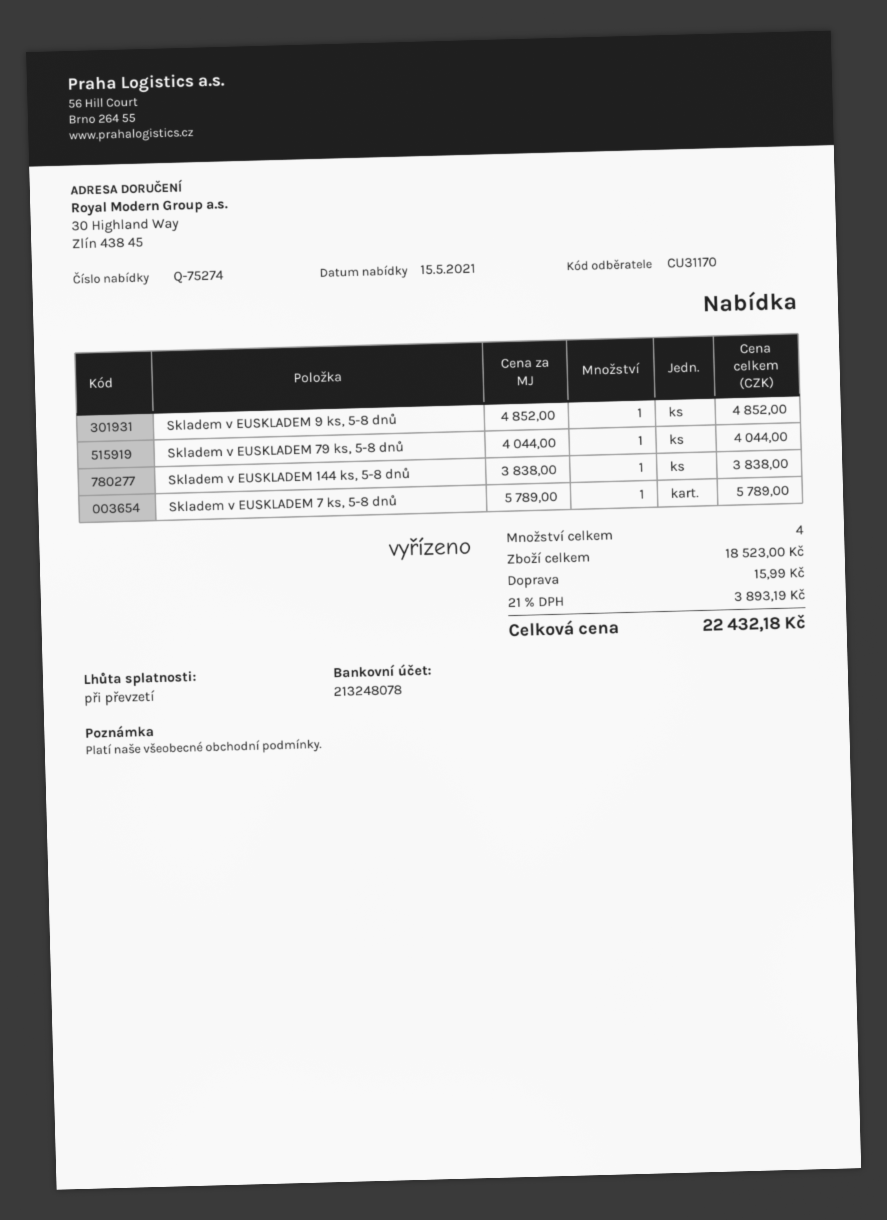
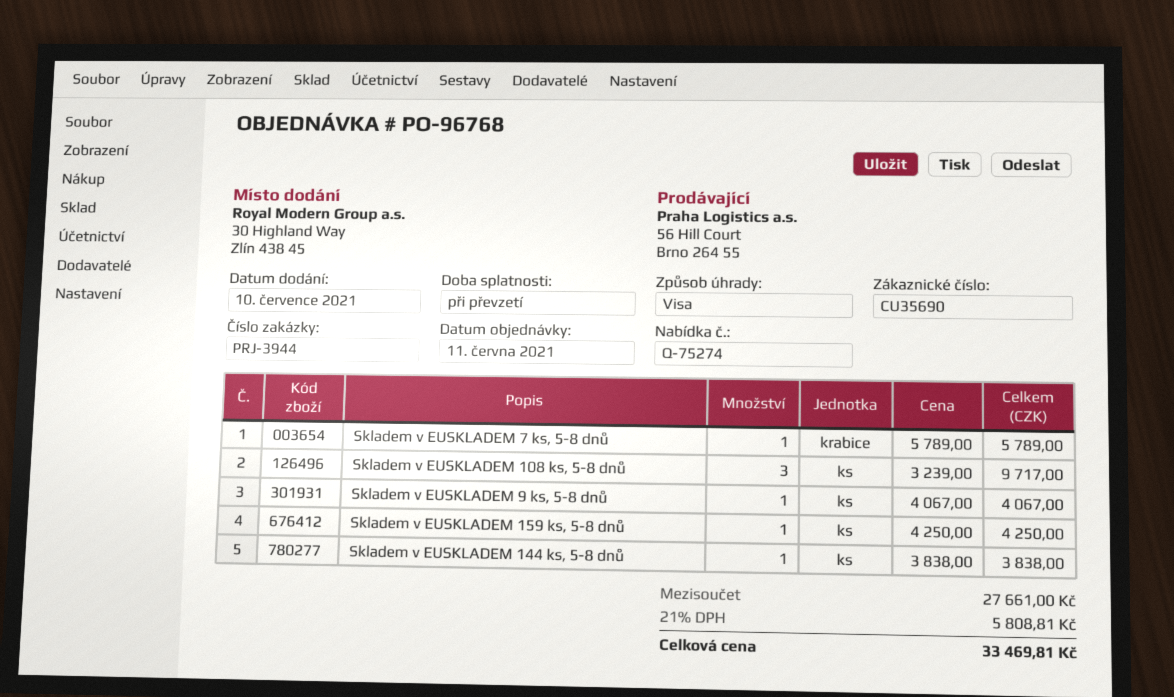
customer number: CU31170 -> CU35690
Skladem v EUSKLADEM 9 ks, 5-8 dnů: 1 x 4852.00 = 4852.00 -> 1 x 4067.00 = 4067.00
Skladem v EUSKLADEM 79 ks, 5-8 dnů: 1 x 4044.00 = 4044.00 -> none
Skladem v EUSKLADEM 108 ks, 5-8 dnů: none -> 3 x 3239.00 = 9717.00
Skladem v EUSKLADEM 159 ks, 5-8 dnů: none -> 1 x 4250.00 = 4250.00
subtotal: 18523.00 -> 27661.00
shipping: 15.99 -> none
tax: 21% = 3893.19 -> 21% = 5808.81
total: 22432.18 -> 33469.81

